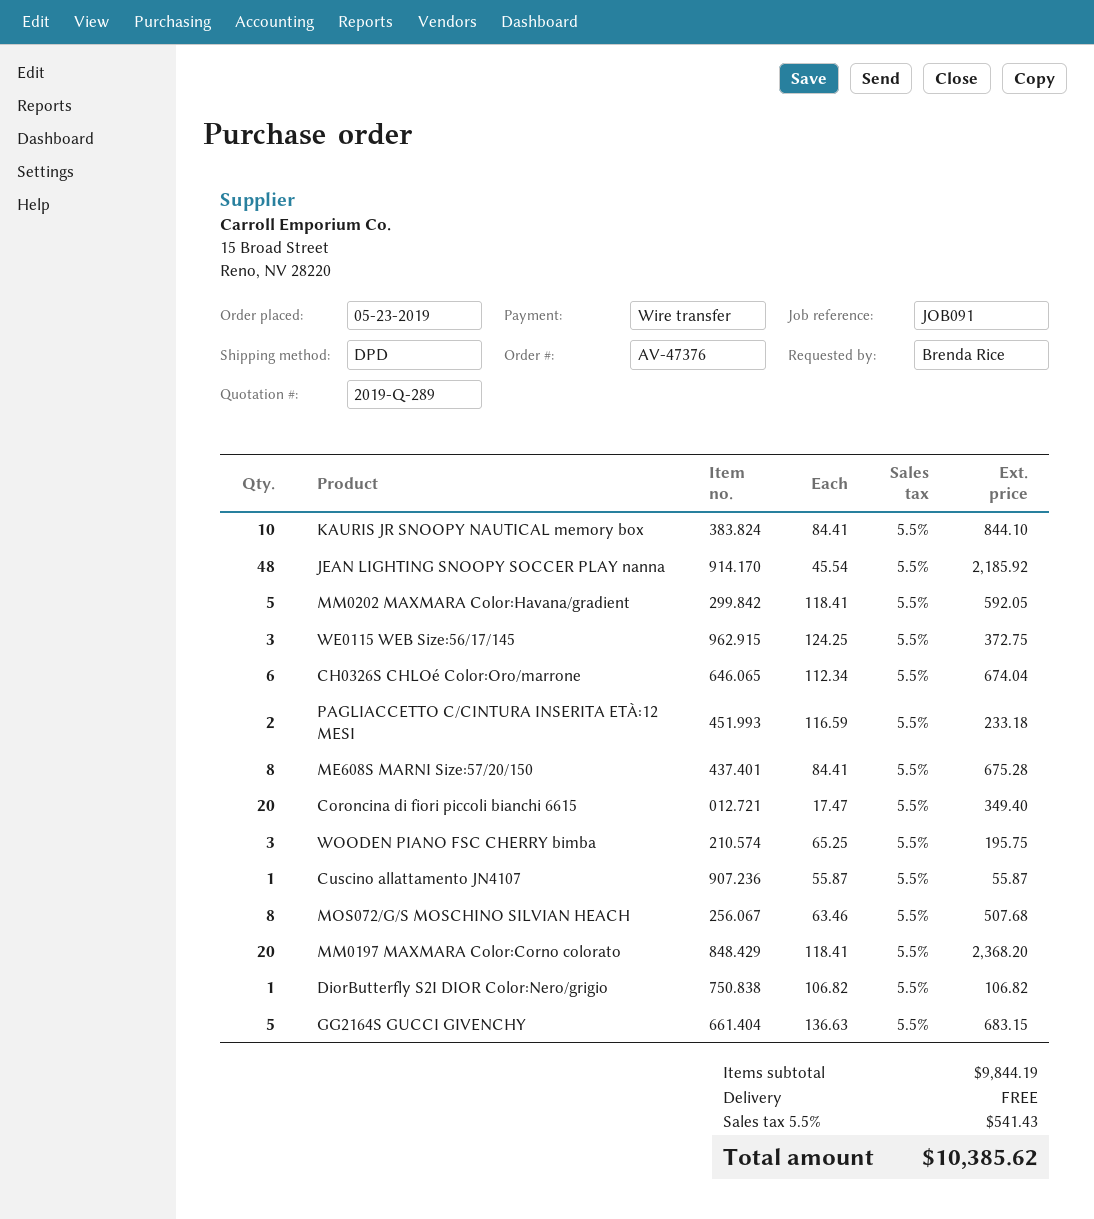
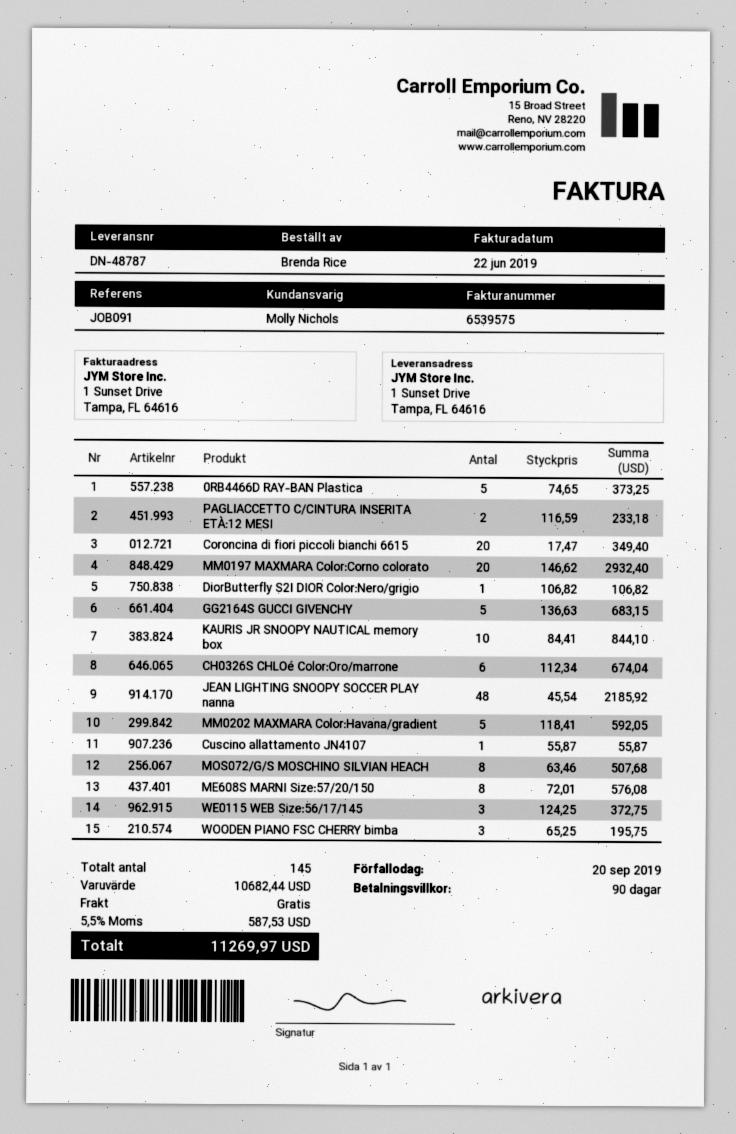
ME608S MARNI Size:57/20/150: 8 x 84.41 = 675.28 -> 8 x 72.01 = 576.08
MM0197 MAXMARA Color:Corno colorato: 20 x 118.41 = 2368.20 -> 20 x 146.62 = 2932.40
0RB4466D RAY-BAN Plastica: none -> 5 x 74.65 = 373.25
subtotal: 9844.19 -> 10682.44
tax: 5.5% = 541.43 -> 5.5% = 587.53
total: 10385.62 -> 11269.97

